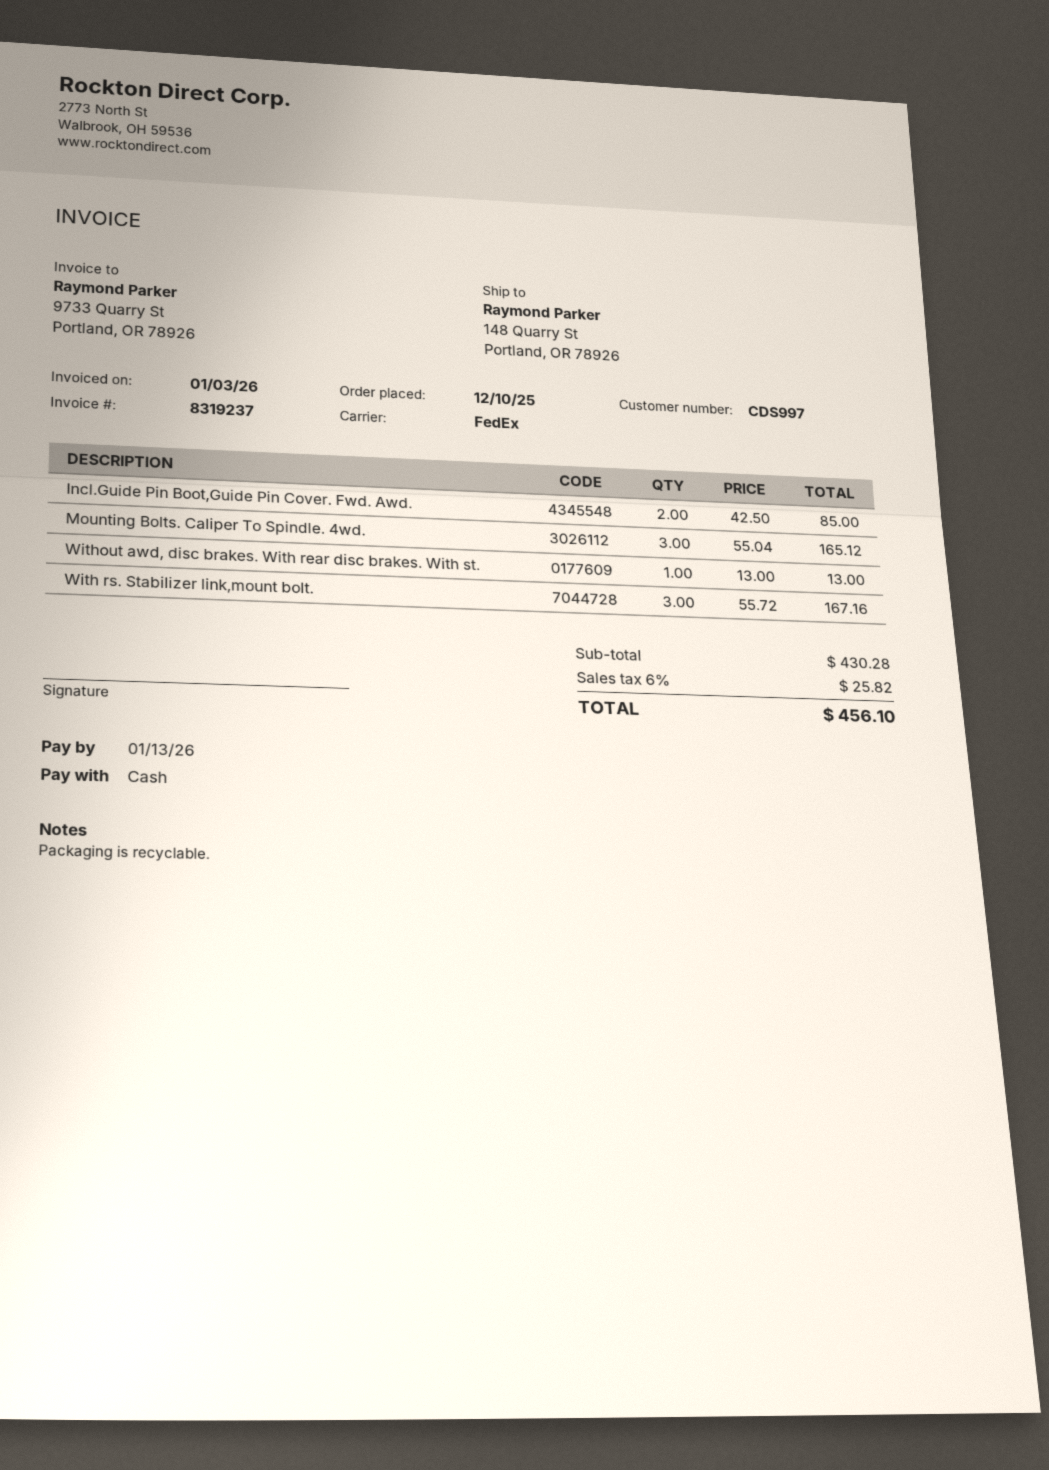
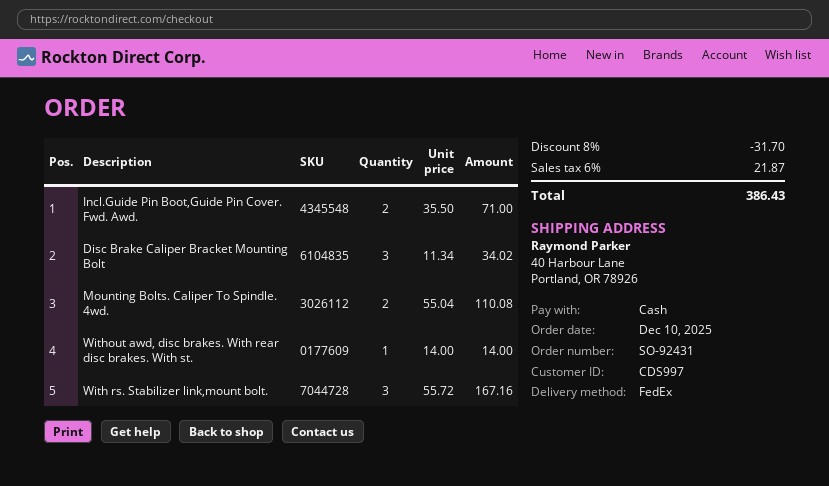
ship to: 148 Quarry St, Portland, OR 78926 -> 40 Harbour Lane, Portland, OR 78926
Incl.Guide Pin Boot,Guide Pin Cover. Fwd. Awd.: 2 x 42.50 = 85.00 -> 2 x 35.50 = 71.00
Mounting Bolts. Caliper To Spindle. 4wd.: 3 x 55.04 = 165.12 -> 2 x 55.04 = 110.08
Without awd, disc brakes. With rear disc brakes. With st.: 1 x 13.00 = 13.00 -> 1 x 14.00 = 14.00
Disc Brake Caliper Bracket Mounting Bolt: none -> 3 x 11.34 = 34.02
discount: none -> 8% = 31.70
tax: 6% = 25.82 -> 6% = 21.87
total: 456.10 -> 386.43

